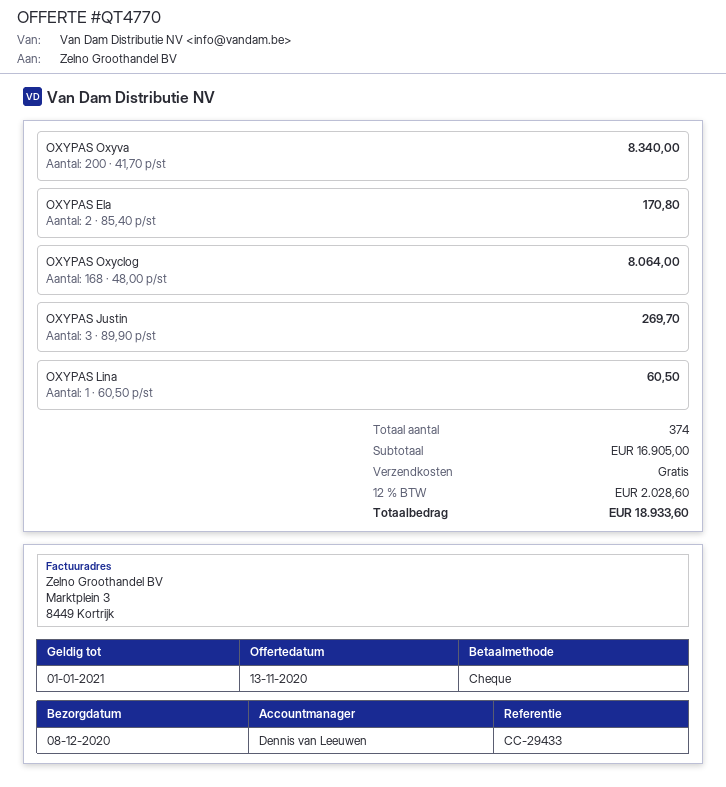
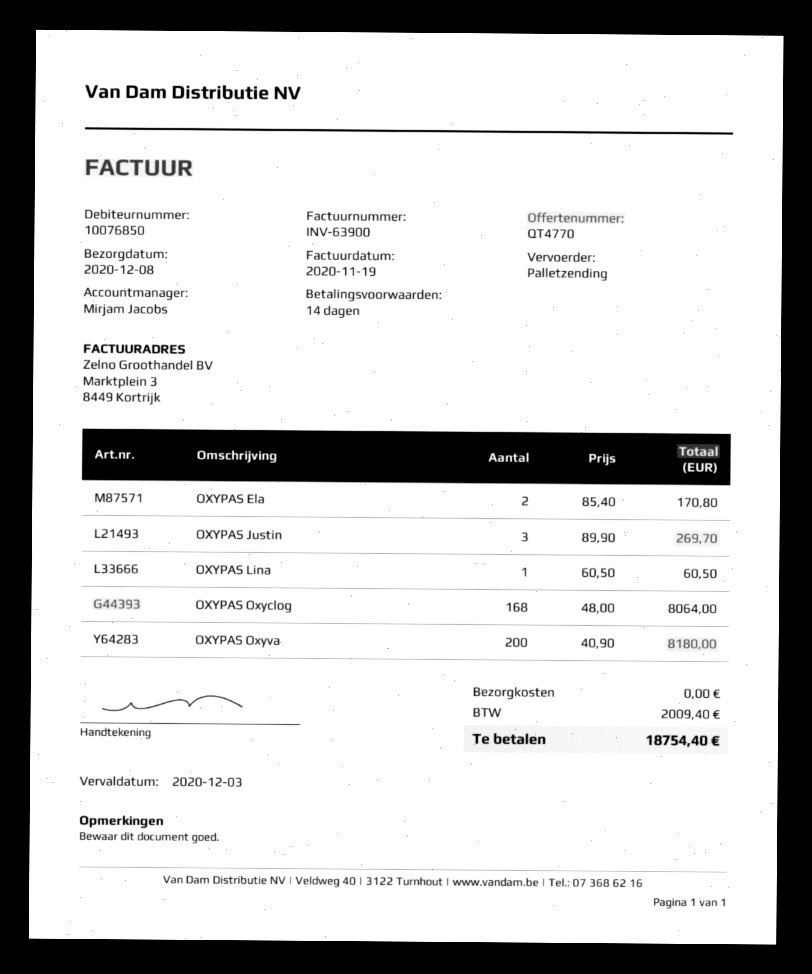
sales rep: Dennis van Leeuwen -> Mirjam Jacobs
OXYPAS Oxyva: 200 x 41.70 = 8340.00 -> 200 x 40.90 = 8180.00
tax: 2028.60 -> 2009.40
total: 18933.60 -> 18754.40

